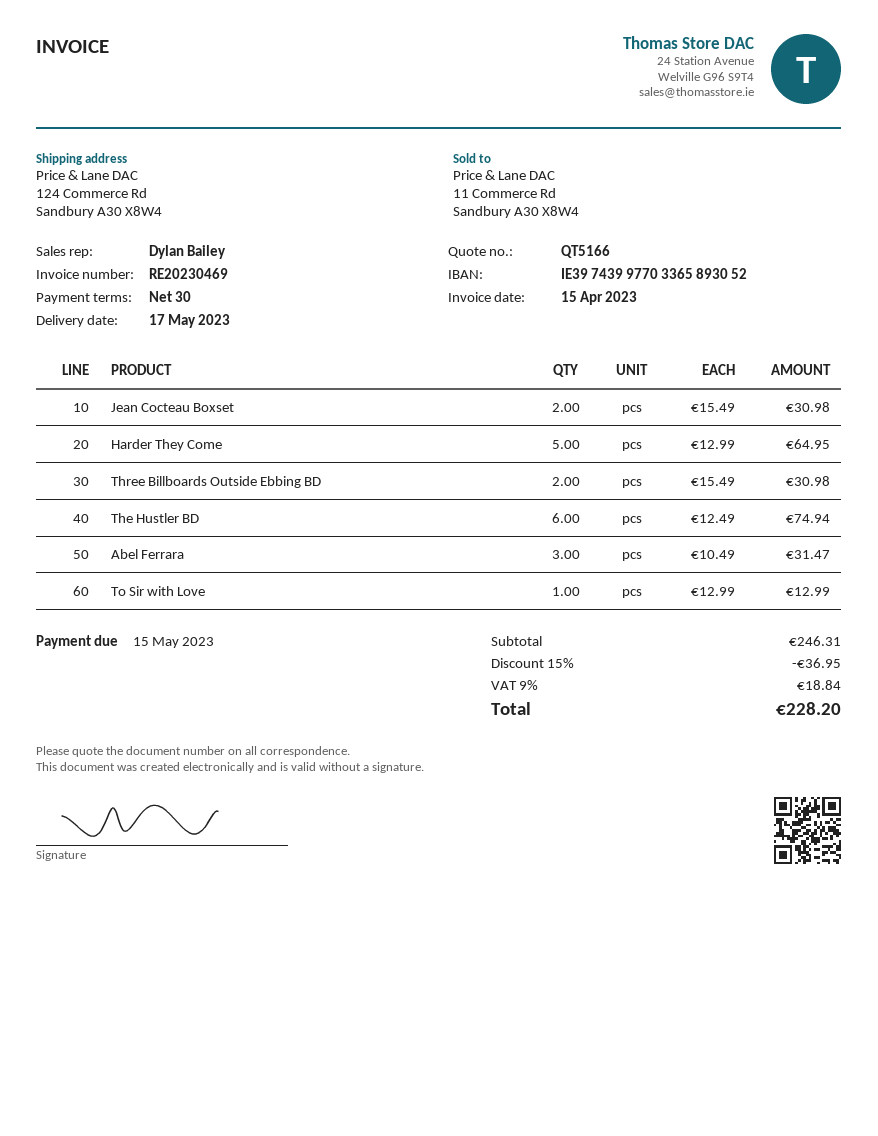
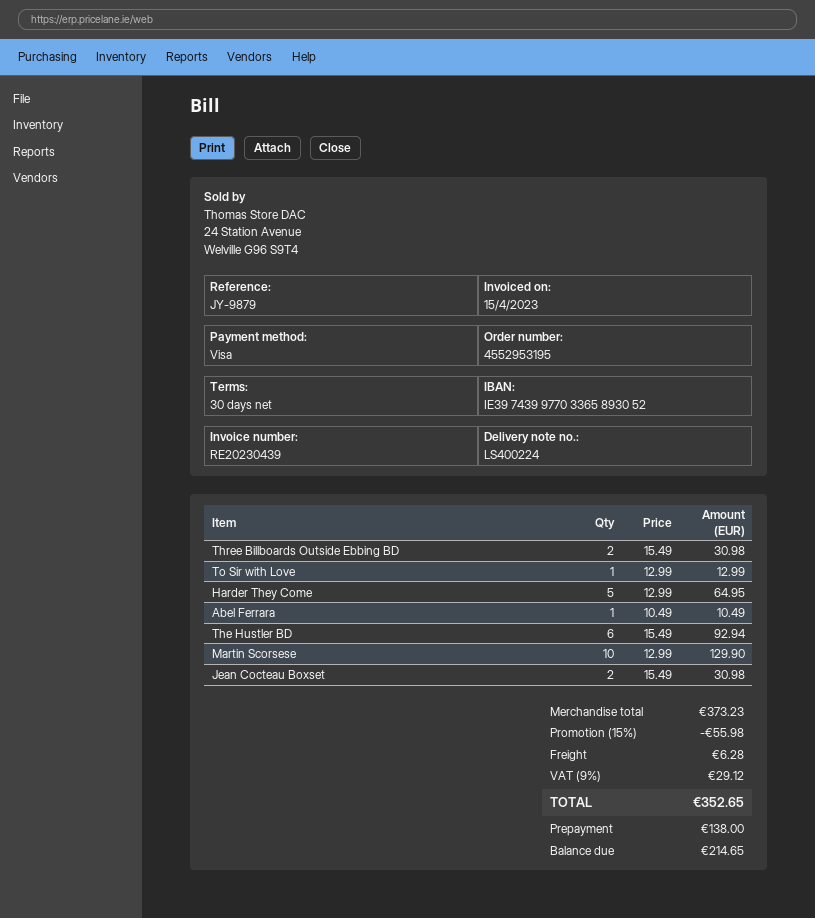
invoice number: RE20230469 -> RE20230439
The Hustler BD: 6 x 12.49 = 74.94 -> 6 x 15.49 = 92.94
Abel Ferrara: 3 x 10.49 = 31.47 -> 1 x 10.49 = 10.49
Martin Scorsese: none -> 10 x 12.99 = 129.90
subtotal: 246.31 -> 373.23
discount: 15% = 36.95 -> 15% = 55.98
shipping: none -> 6.28
tax: 9% = 18.84 -> 9% = 29.12
total: 228.20 -> 352.65

